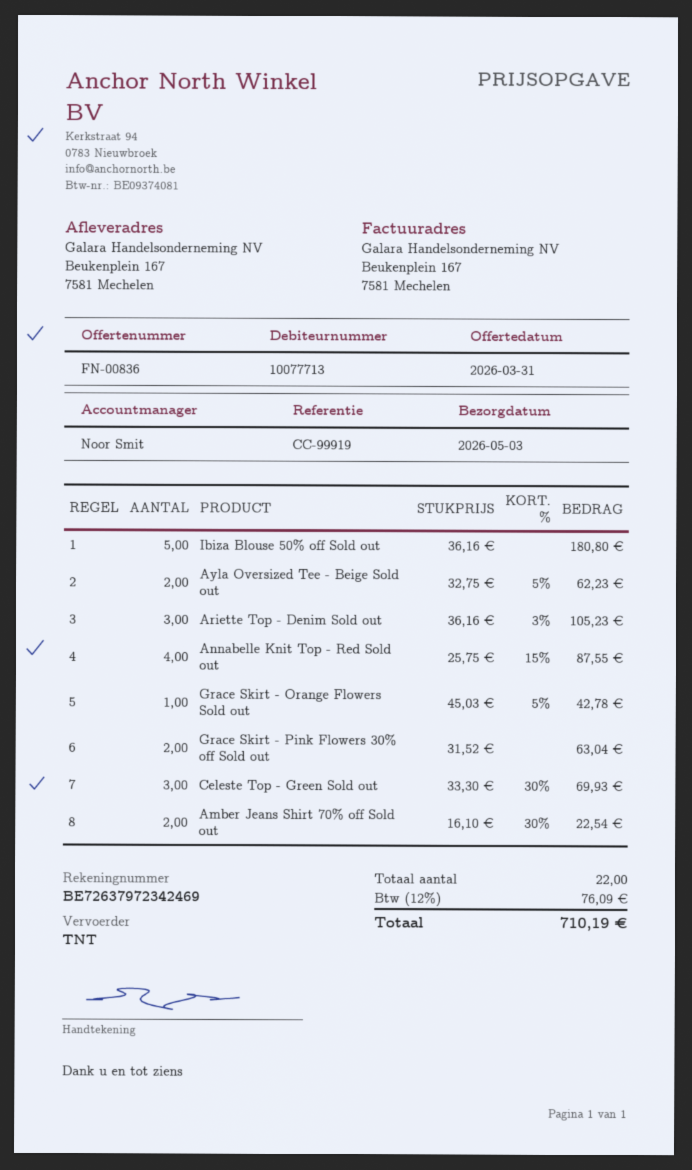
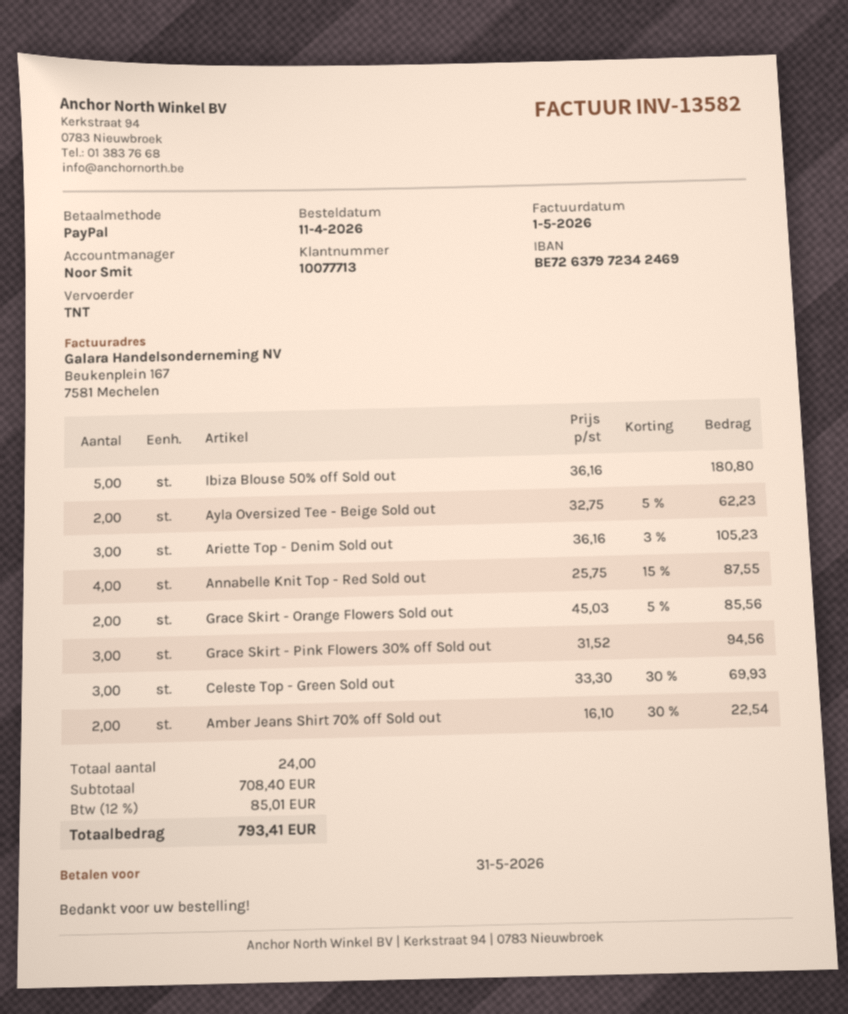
Grace Skirt - Orange Flowers Sold out: 1 x 45.03 - 5% = 42.78 -> 2 x 45.03 - 5% = 85.56
Grace Skirt - Pink Flowers 30% off Sold out: 2 x 31.52 = 63.04 -> 3 x 31.52 = 94.56
total quantity: 22 -> 24
tax: 12% = 76.09 -> 12% = 85.01
total: 710.19 -> 793.41

